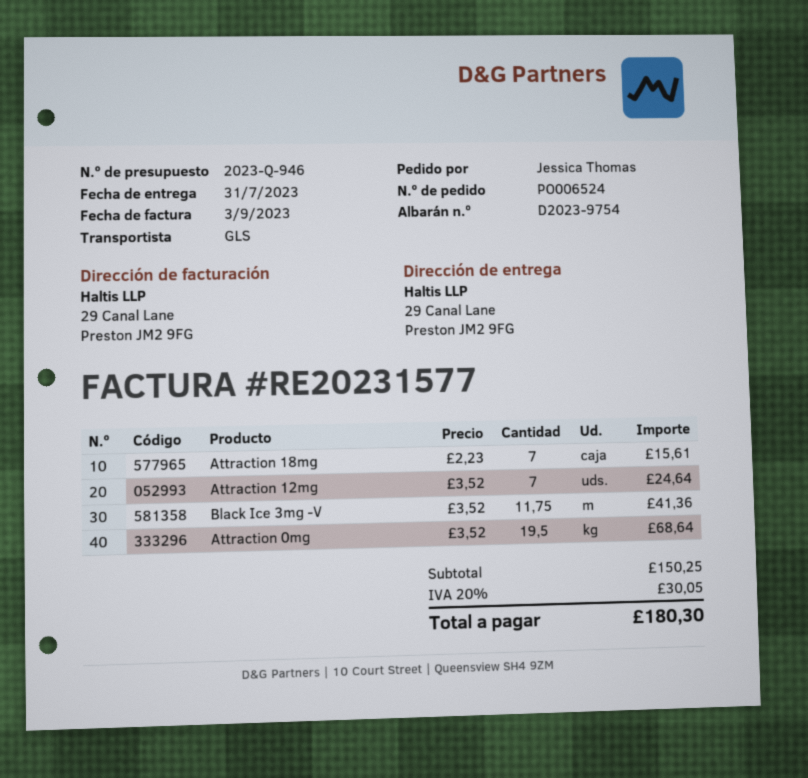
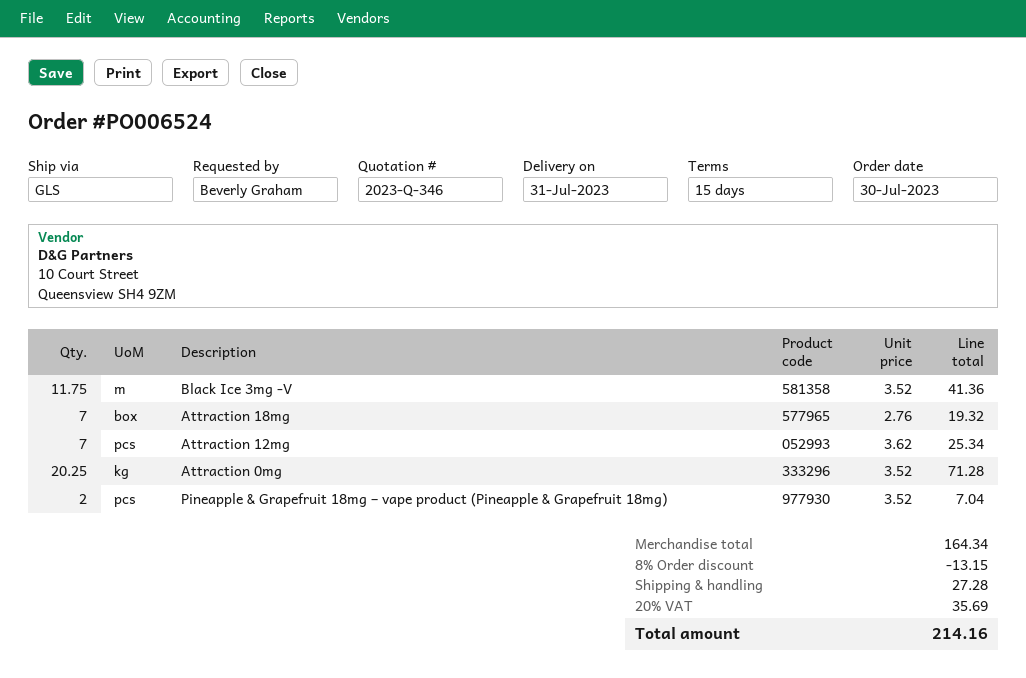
quote number: 2023-Q-946 -> 2023-Q-346
ordered by: Jessica Thomas -> Beverly Graham
Attraction 18mg: 7 x 2.23 = 15.61 -> 7 x 2.76 = 19.32
Attraction 12mg: 7 x 3.52 = 24.64 -> 7 x 3.62 = 25.34
Attraction 0mg: 19.5 x 3.52 = 68.64 -> 20.25 x 3.52 = 71.28
Pineapple & Grapefruit 18mg – vape product (Pineapple & Grapefruit 18mg): none -> 2 x 3.52 = 7.04
subtotal: 150.25 -> 164.34
discount: none -> 8% = 13.15
shipping: none -> 27.28
tax: 20% = 30.05 -> 20% = 35.69
total: 180.30 -> 214.16

